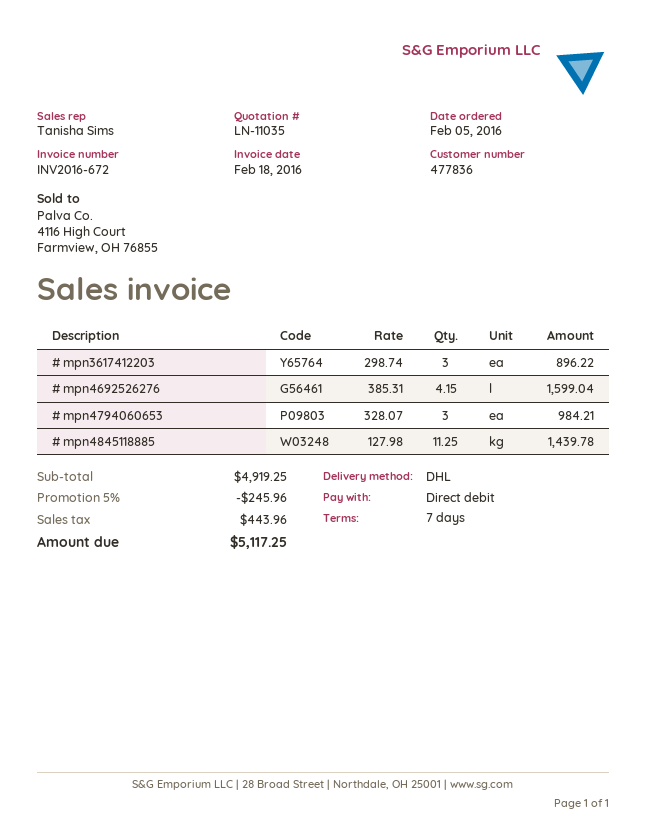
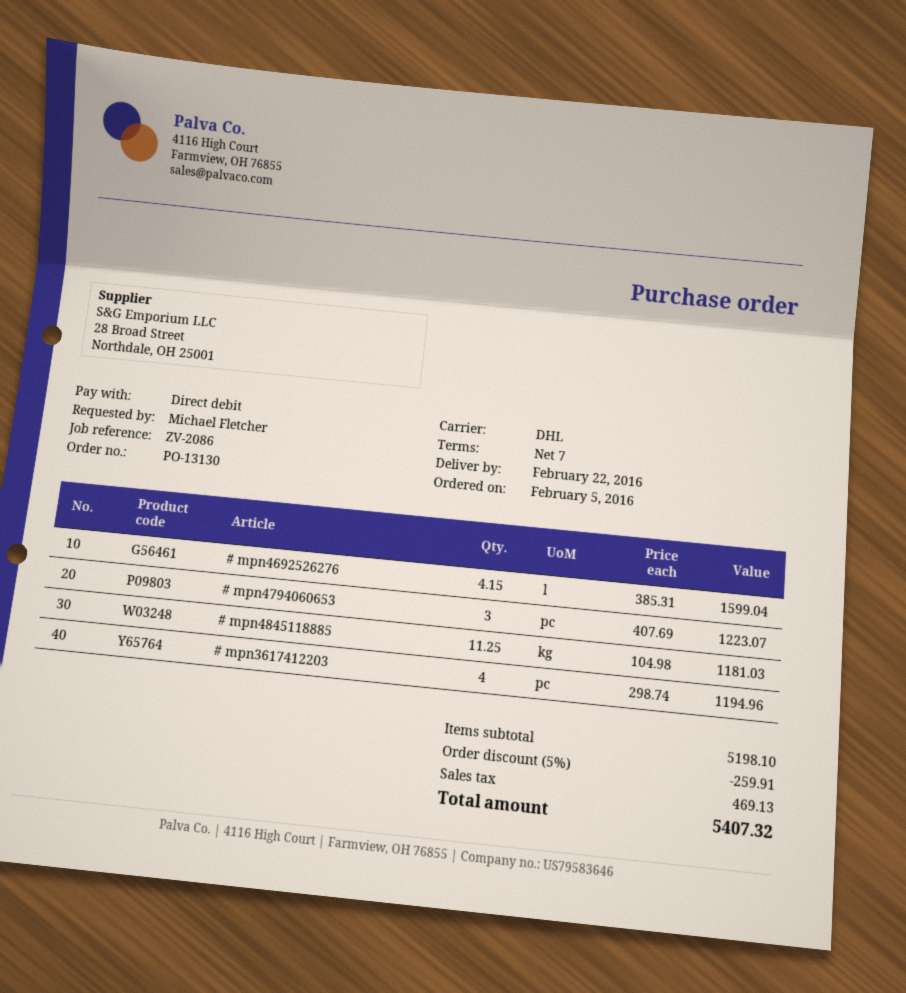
# mpn3617412203: 3 x 298.74 = 896.22 -> 4 x 298.74 = 1194.96
# mpn4794060653: 3 x 328.07 = 984.21 -> 3 x 407.69 = 1223.07
# mpn4845118885: 11.25 x 127.98 = 1439.78 -> 11.25 x 104.98 = 1181.03
subtotal: 4919.25 -> 5198.10
discount: 5% = 245.96 -> 5% = 259.91
tax: 443.96 -> 469.13
total: 5117.25 -> 5407.32

